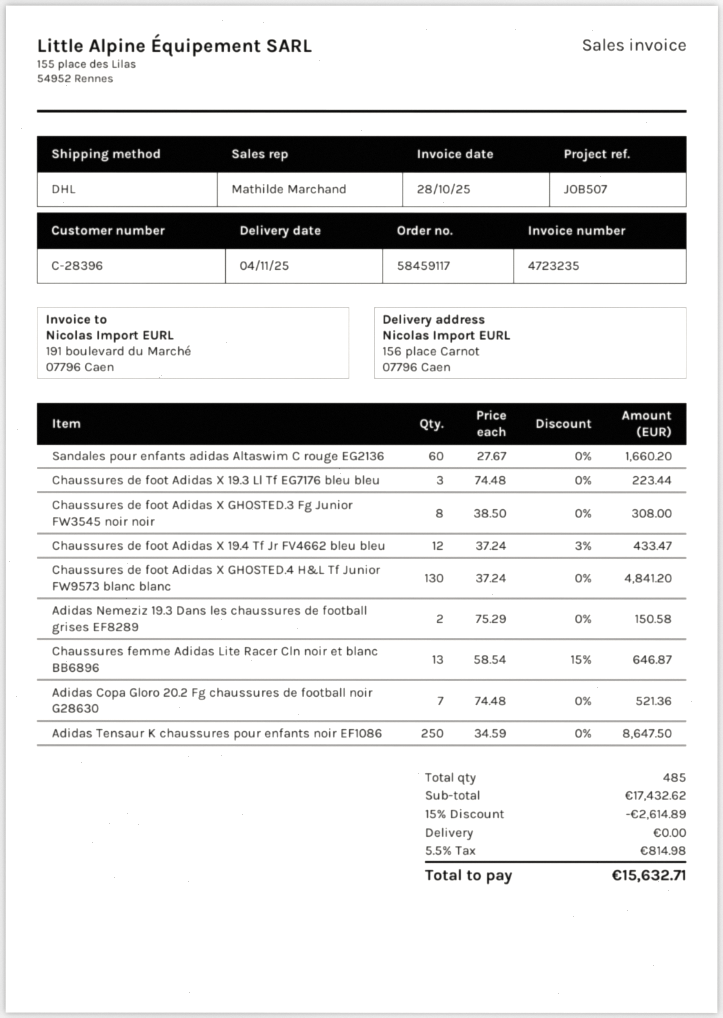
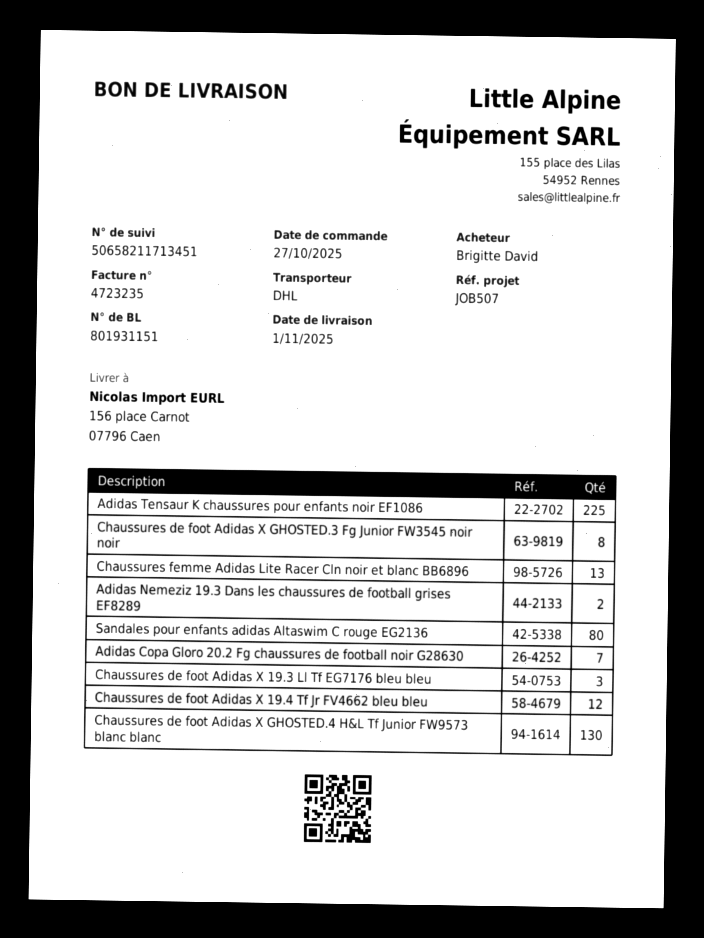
delivery date: 2025-11-04 -> 2025-11-01
Sandales pour enfants adidas Altaswim C rouge EG2136: 60 -> 80
Adidas Tensaur K chaussures pour enfants noir EF1086: 250 -> 225

